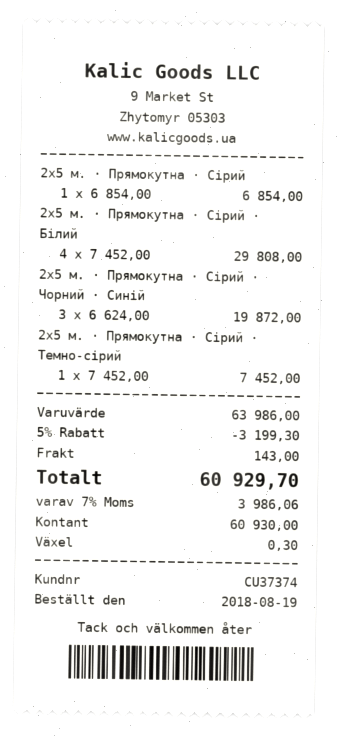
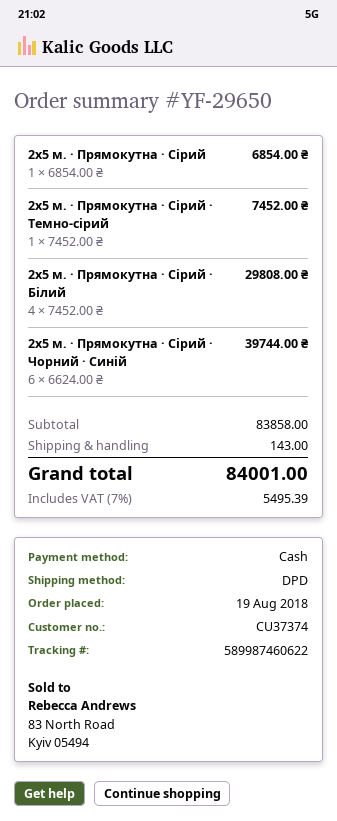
2x5 м. · Прямокутна · Сірий · Чорний · Синій: 3 x 6624.00 = 19872.00 -> 6 x 6624.00 = 39744.00
subtotal: 63986.00 -> 83858.00
discount: 5% = 3199.30 -> none
tax: 7% = 3986.06 -> 7% = 5495.39
total: 60929.70 -> 84001.00

